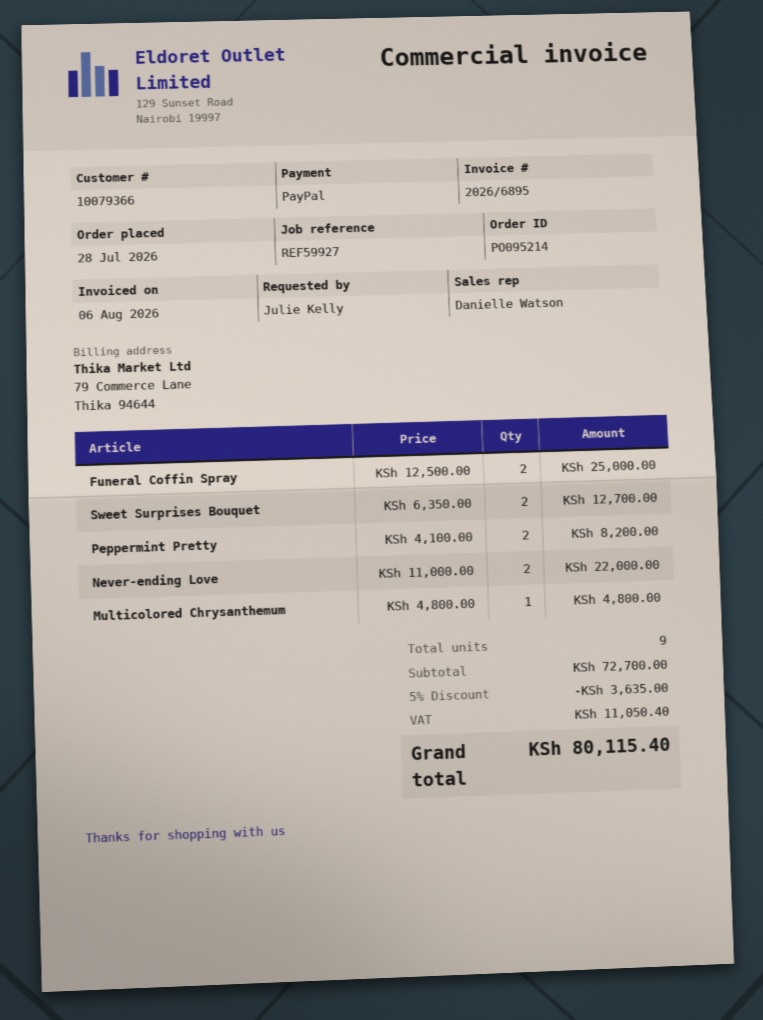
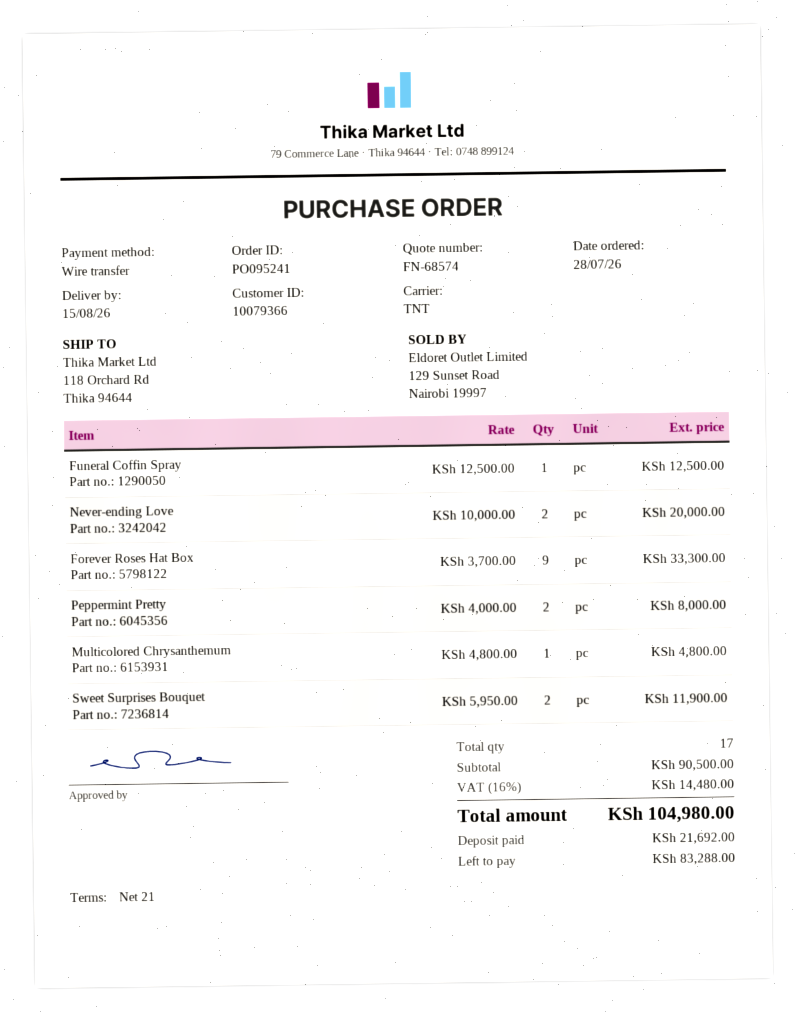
order number: PO095214 -> PO095241
payment method: PayPal -> bank transfer
Funeral Coffin Spray: 2 x 12500.00 = 25000.00 -> 1 x 12500.00 = 12500.00
Sweet Surprises Bouquet: 2 x 6350.00 = 12700.00 -> 2 x 5950.00 = 11900.00
Peppermint Pretty: 2 x 4100.00 = 8200.00 -> 2 x 4000.00 = 8000.00
Never-ending Love: 2 x 11000.00 = 22000.00 -> 2 x 10000.00 = 20000.00
Forever Roses Hat Box: none -> 9 x 3700.00 = 33300.00
total quantity: 9 -> 17
subtotal: 72700.00 -> 90500.00
discount: 5% = 3635.00 -> none
tax: 11050.40 -> 14480.00
total: 80115.40 -> 104980.00

